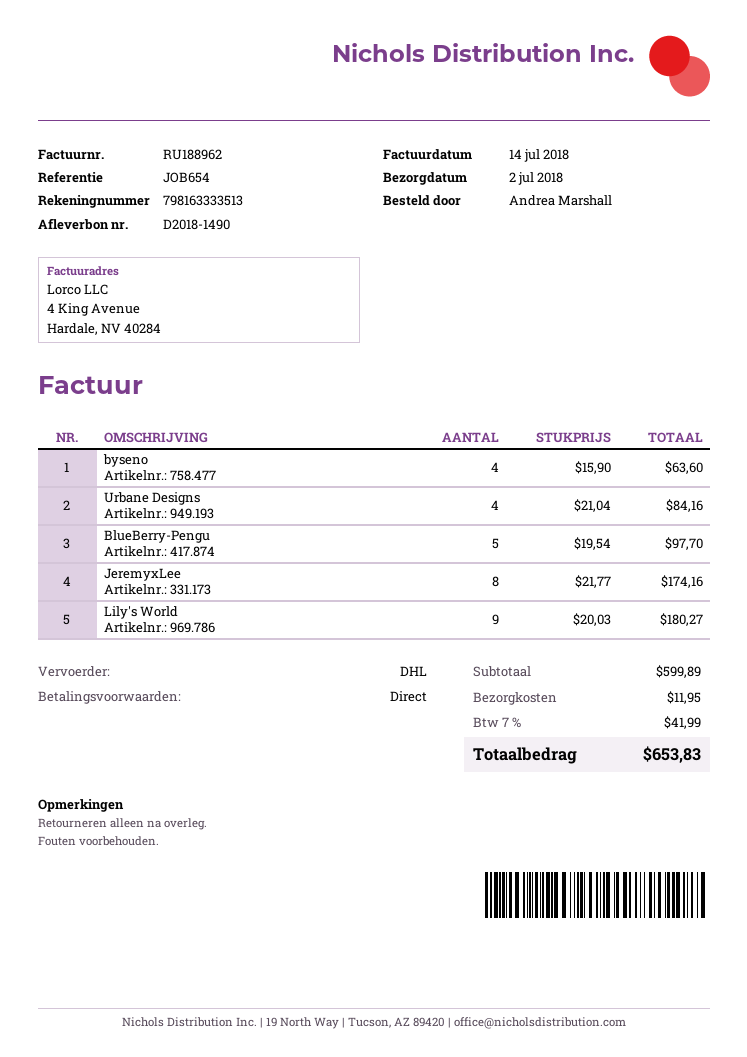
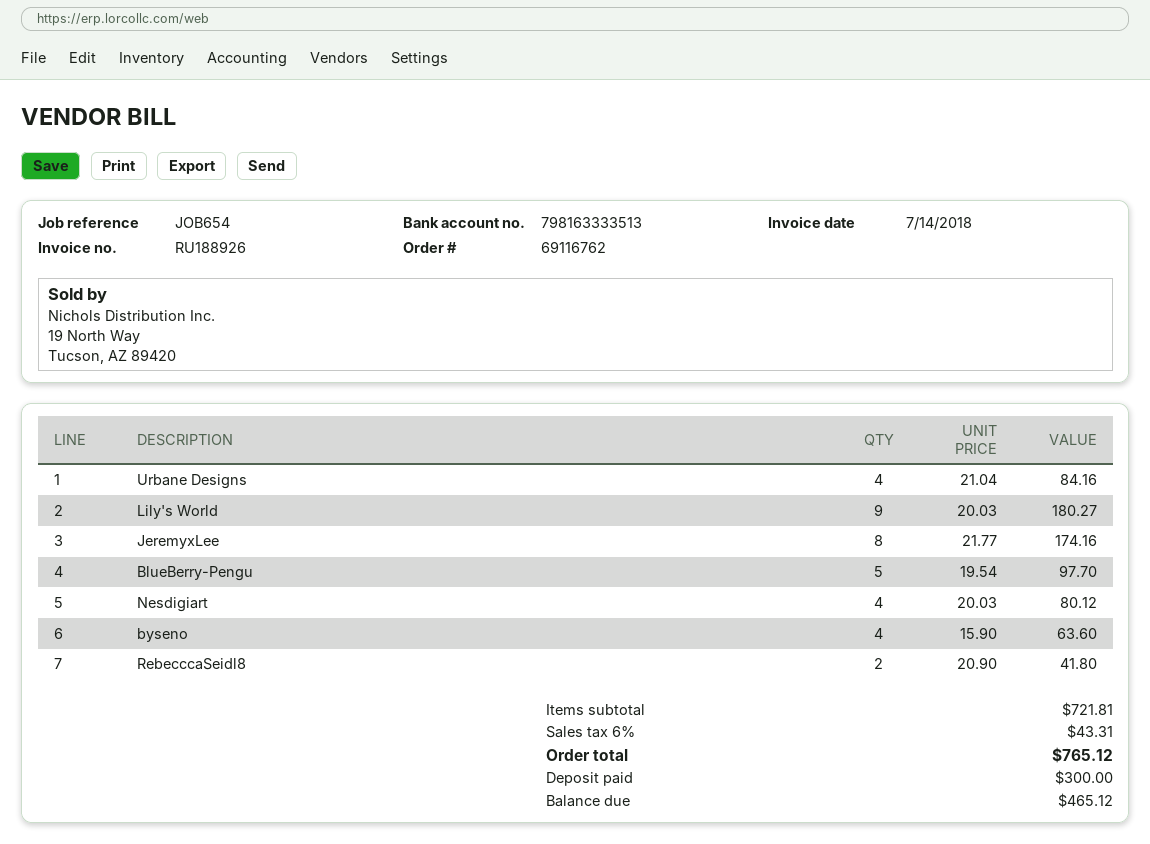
invoice number: RU188962 -> RU188926
Nesdigiart: none -> 4 x 20.03 = 80.12
RebecccaSeidl8: none -> 2 x 20.90 = 41.80
subtotal: 599.89 -> 721.81
shipping: 11.95 -> none
tax: 7% = 41.99 -> 6% = 43.31
total: 653.83 -> 765.12

